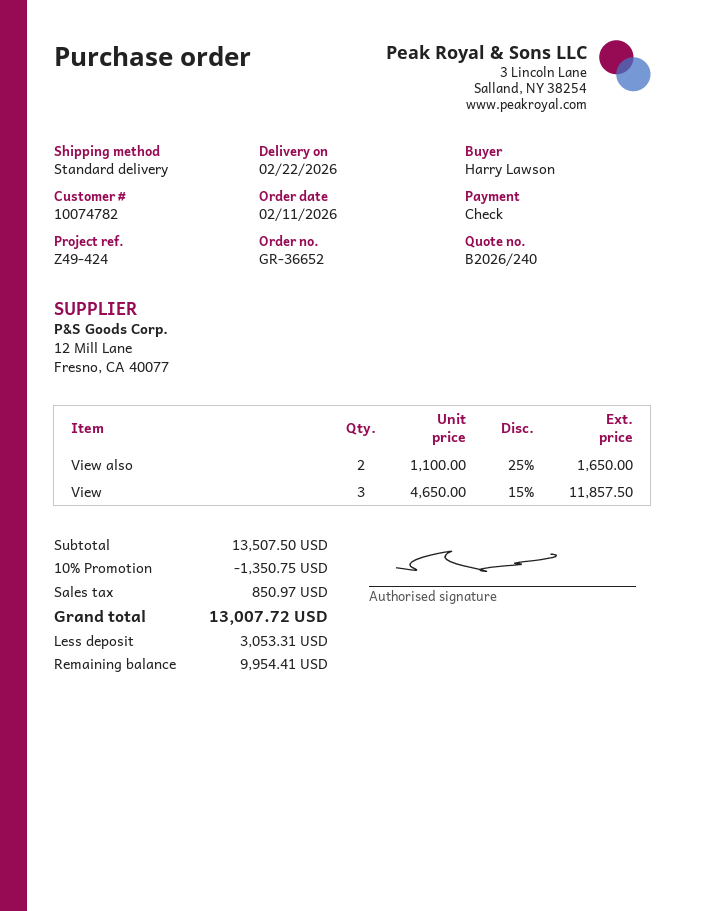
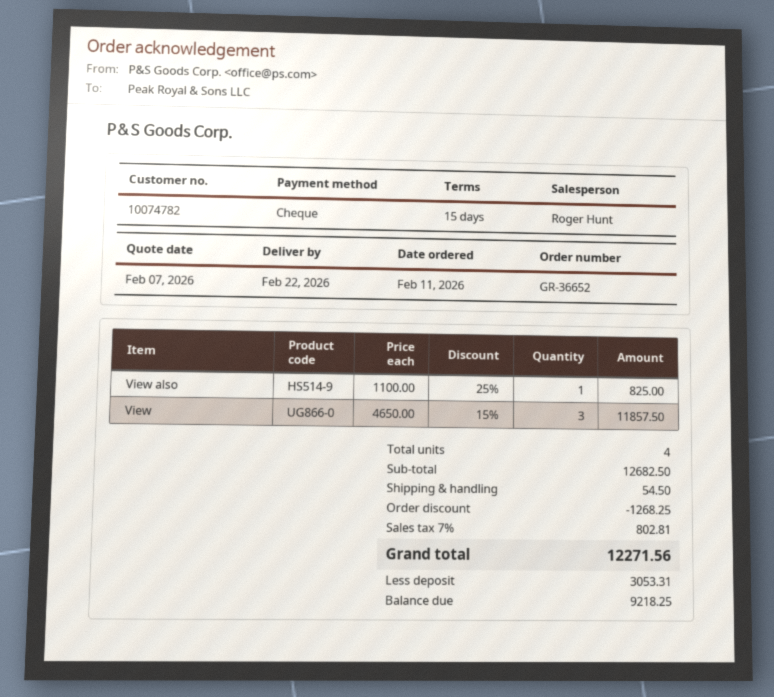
View also: 2 x 1100.00 - 25% = 1650.00 -> 1 x 1100.00 - 25% = 825.00
subtotal: 13507.50 -> 12682.50
discount: 1350.75 -> 1268.25
shipping: none -> 54.50
tax: 850.97 -> 802.81
total: 13007.72 -> 12271.56
balance: 9954.41 -> 9218.25

